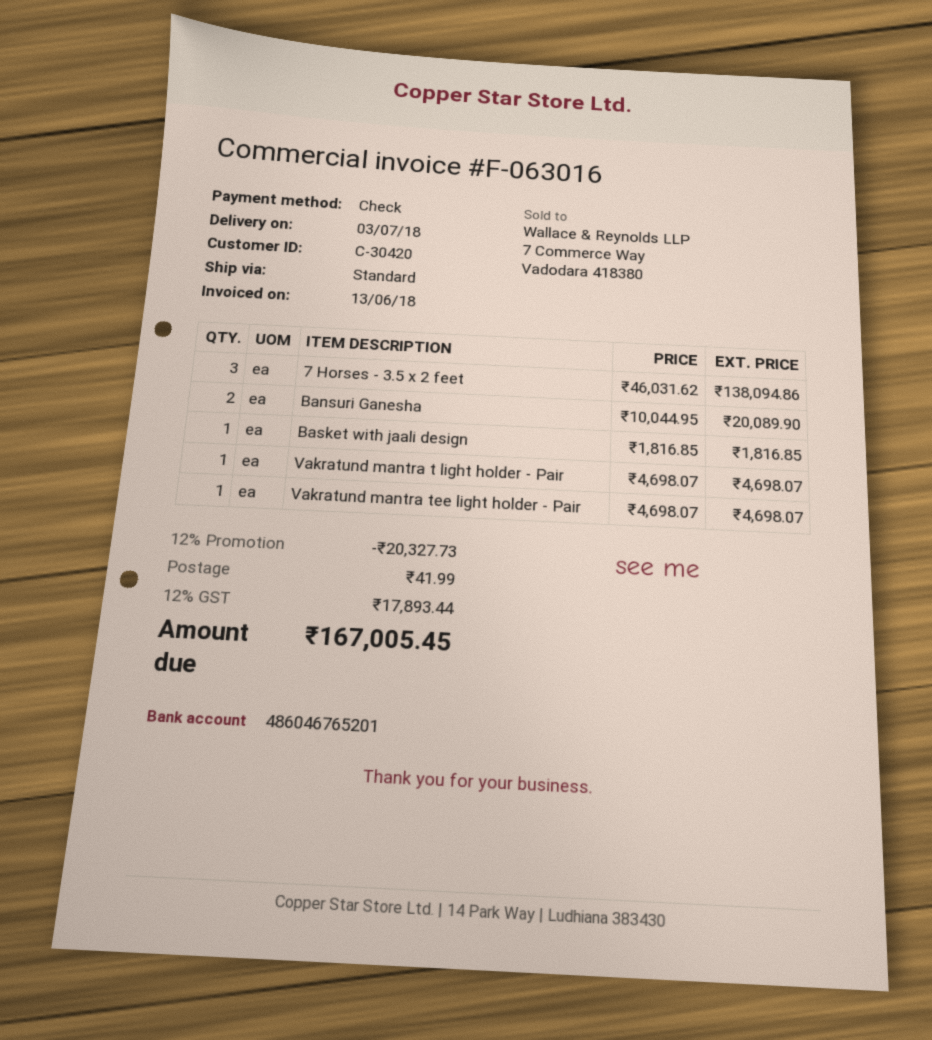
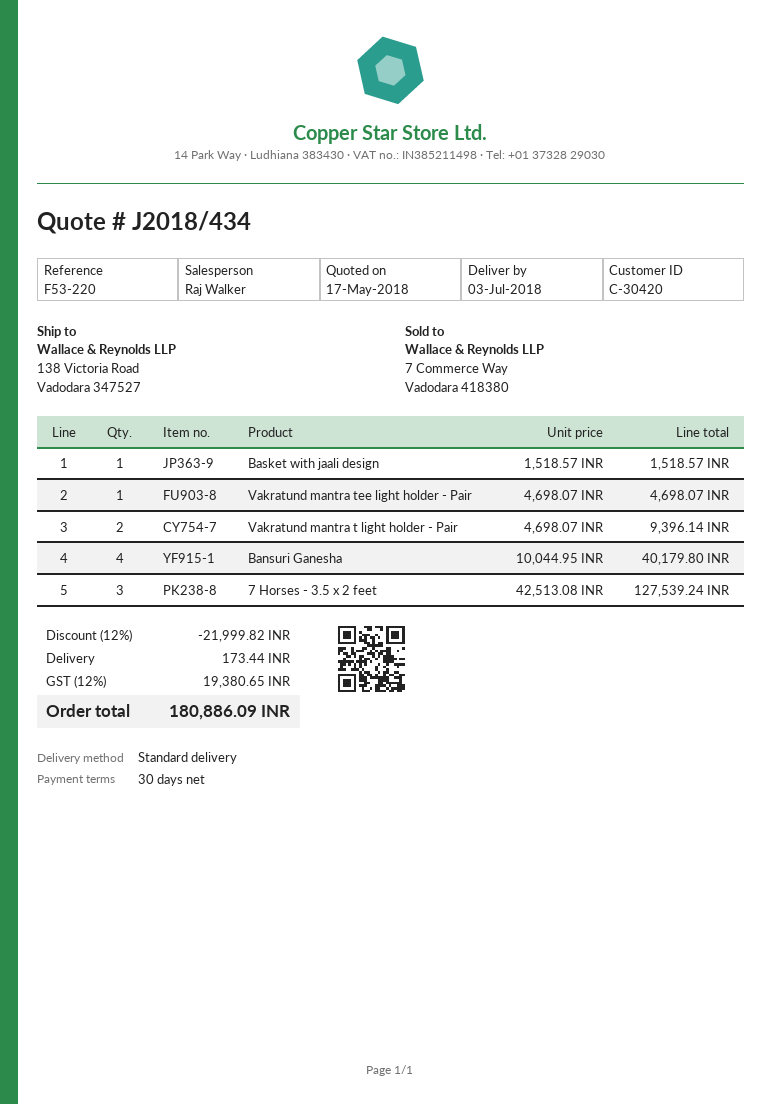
7 Horses - 3.5 x 2 feet: 3 x 46031.62 = 138094.86 -> 3 x 42513.08 = 127539.24
Bansuri Ganesha: 2 x 10044.95 = 20089.90 -> 4 x 10044.95 = 40179.80
Basket with jaali design: 1 x 1816.85 = 1816.85 -> 1 x 1518.57 = 1518.57
Vakratund mantra t light holder - Pair: 1 x 4698.07 = 4698.07 -> 2 x 4698.07 = 9396.14
discount: 12% = 20327.73 -> 12% = 21999.82
shipping: 41.99 -> 173.44
tax: 12% = 17893.44 -> 12% = 19380.65
total: 167005.45 -> 180886.09

